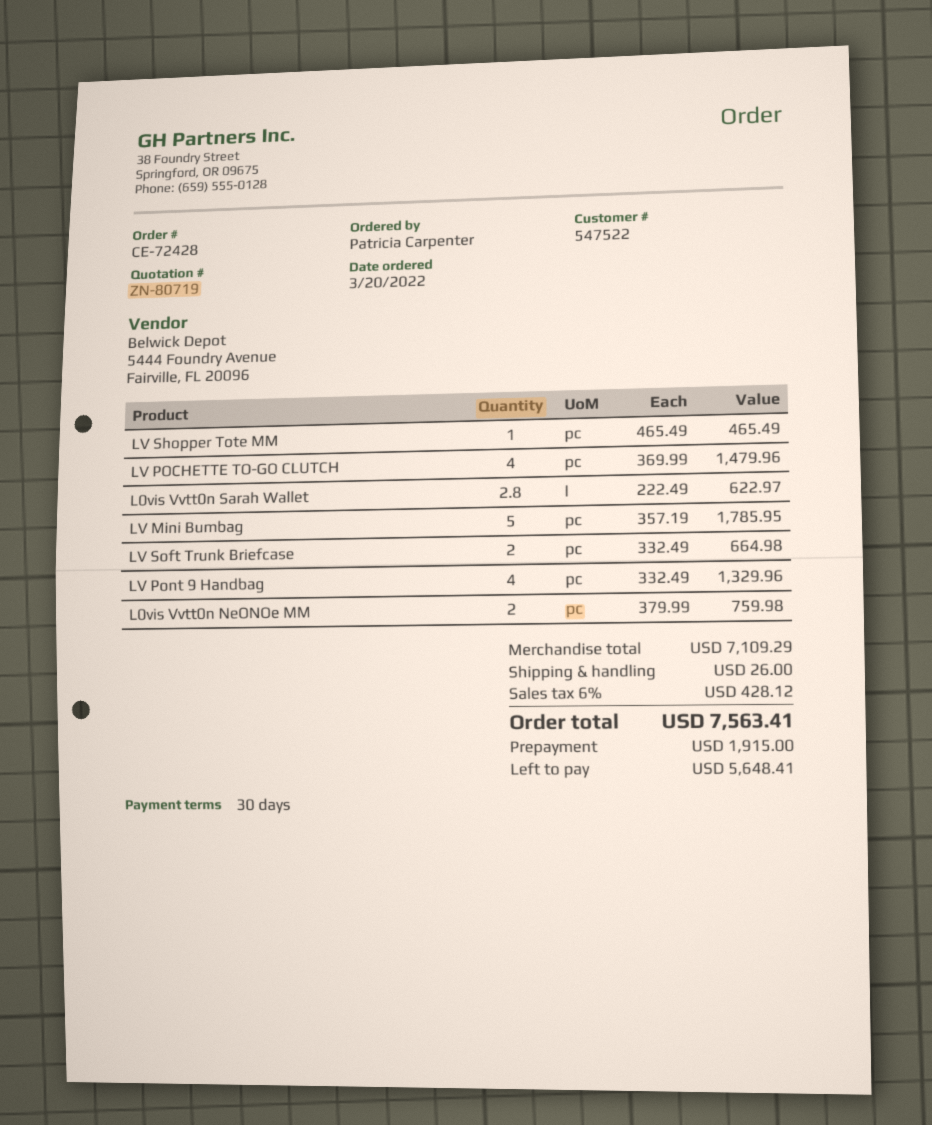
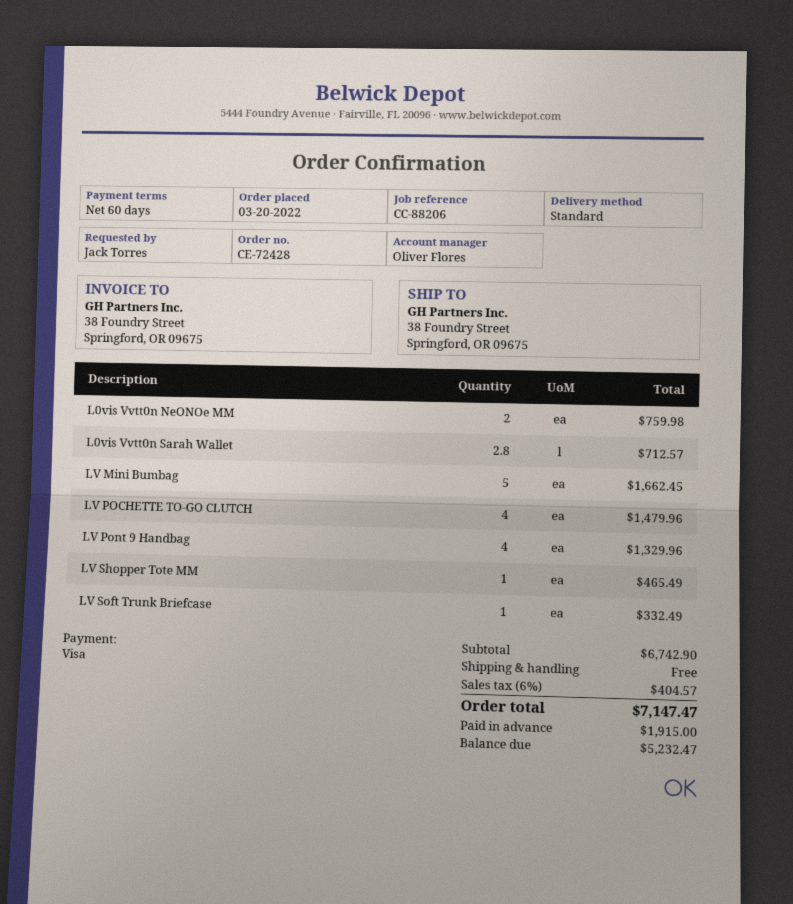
payment terms: 30 days -> 60 days
ordered by: Patricia Carpenter -> Jack Torres
L0vis Vvtt0n Sarah Wallet: 2.8 for 622.97 -> 2.8 for 712.57
LV Mini Bumbag: 5 for 1785.95 -> 5 for 1662.45
LV Soft Trunk Briefcase: 2 for 664.98 -> 1 for 332.49
subtotal: 7109.29 -> 6742.90
shipping: 26.00 -> 0.00
tax: 6% = 428.12 -> 6% = 404.57
total: 7563.41 -> 7147.47
balance: 5648.41 -> 5232.47

